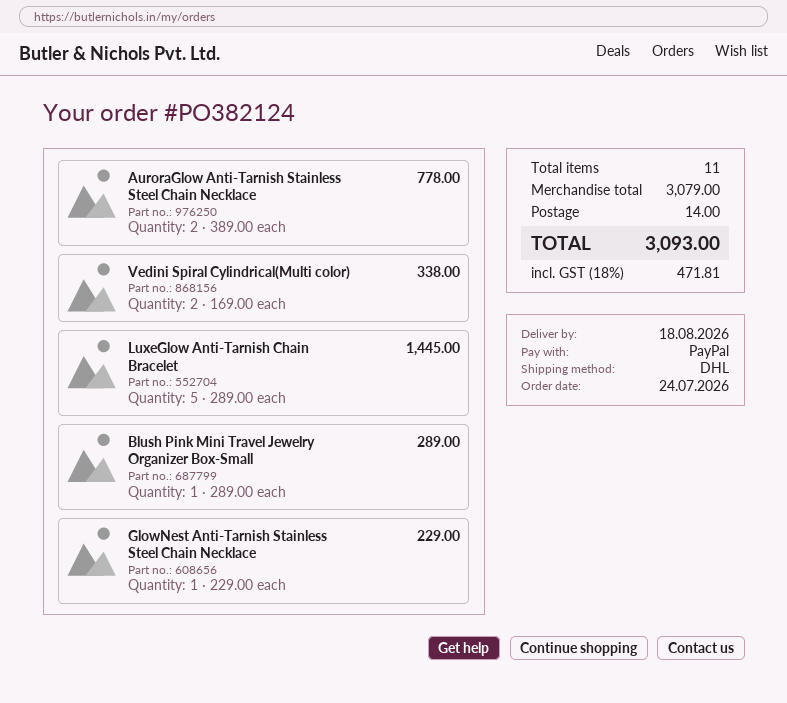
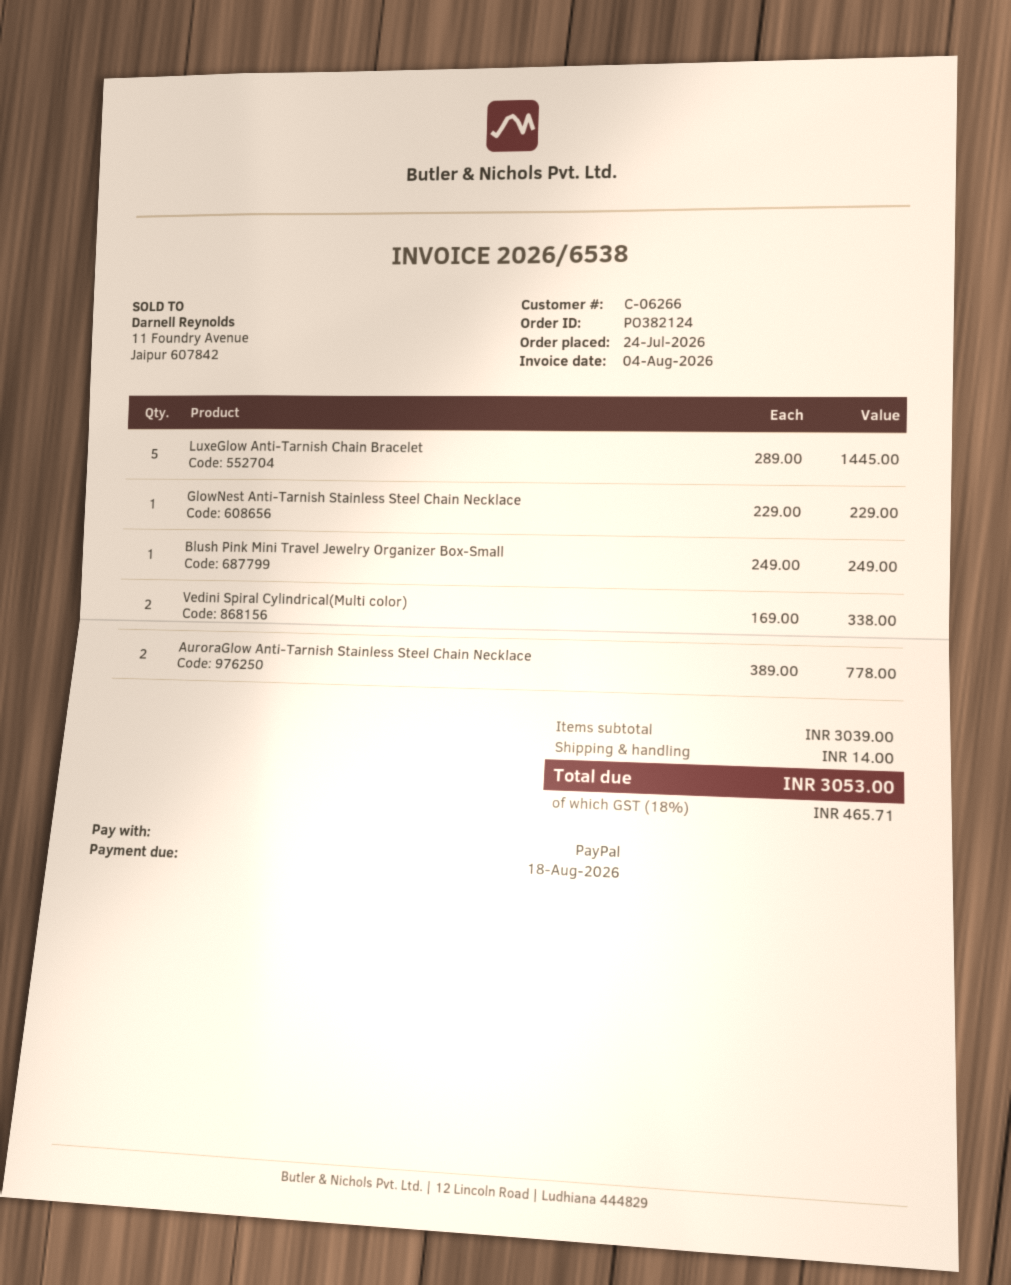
Blush Pink Mini Travel Jewelry Organizer Box-Small: 1 x 289.00 = 289.00 -> 1 x 249.00 = 249.00
subtotal: 3079.00 -> 3039.00
tax: 18% = 471.81 -> 18% = 465.71
total: 3093.00 -> 3053.00

